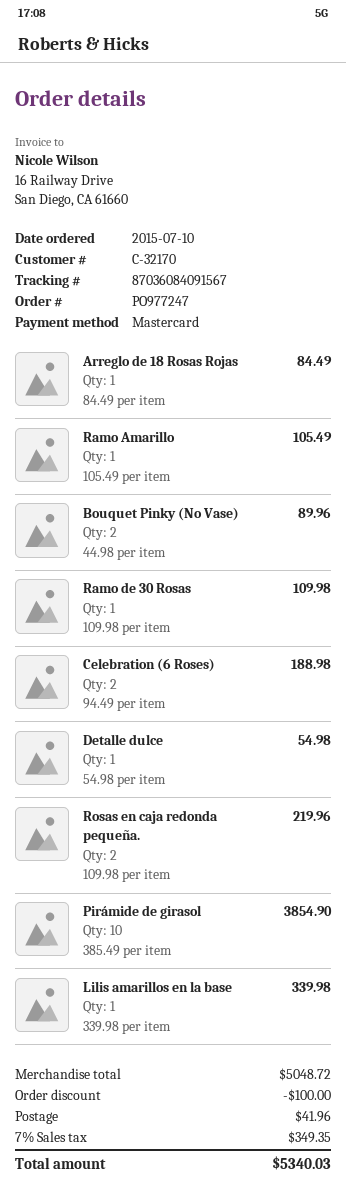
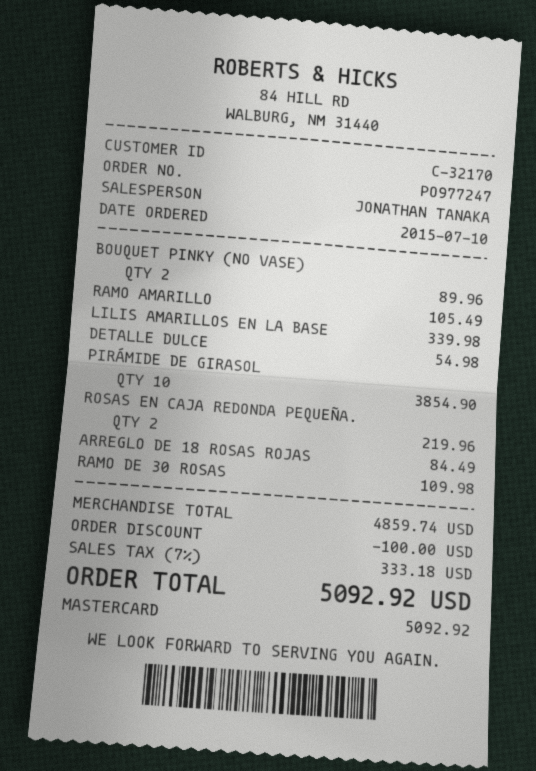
Celebration (6 Roses): 2 for 188.98 -> none
subtotal: 5048.72 -> 4859.74
shipping: 41.96 -> none
tax: 7% = 349.35 -> 7% = 333.18
total: 5340.03 -> 5092.92

